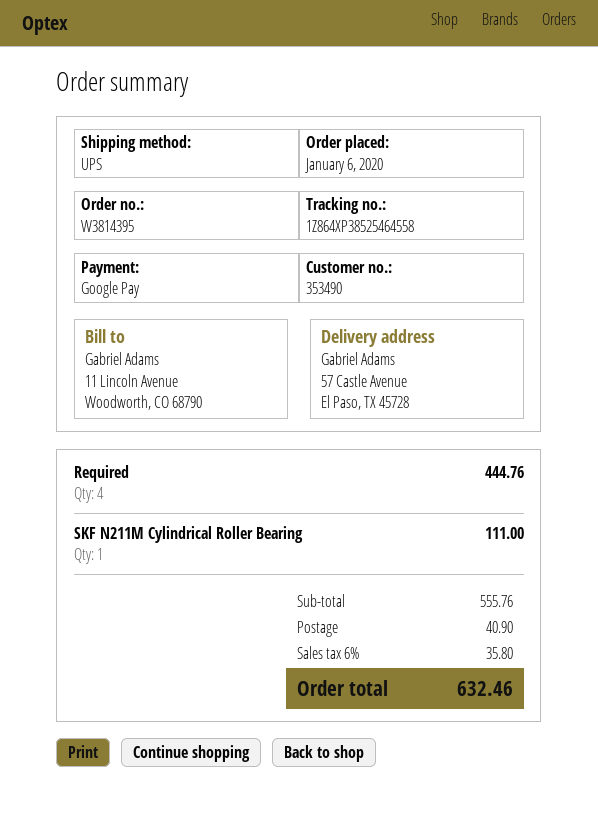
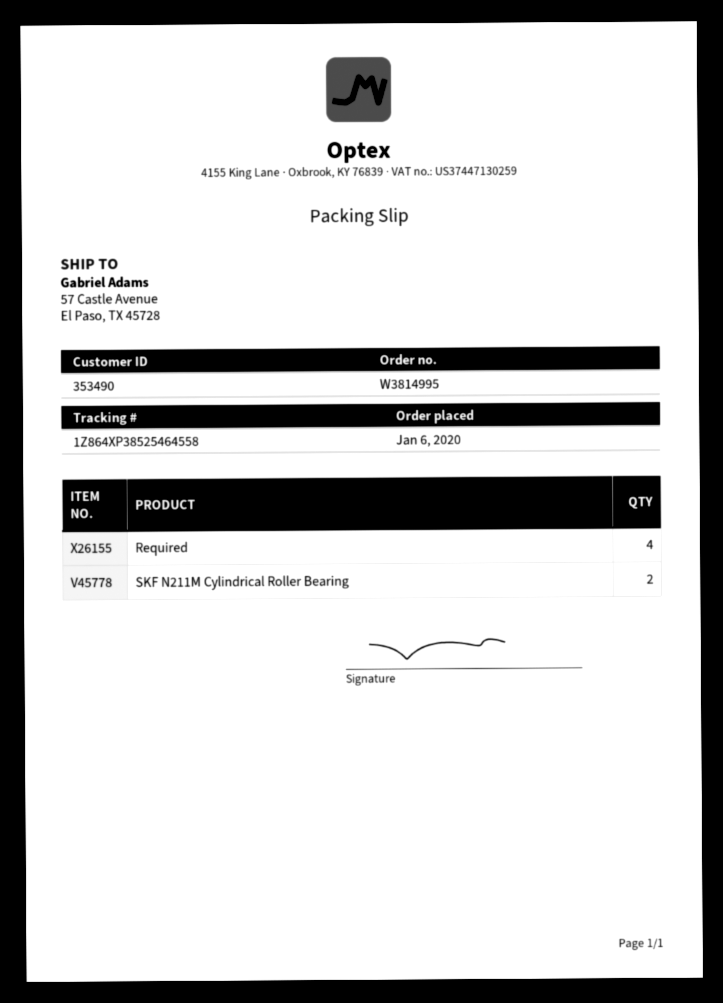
order number: W3814395 -> W3814995
SKF N211M Cylindrical Roller Bearing: 1 -> 2

